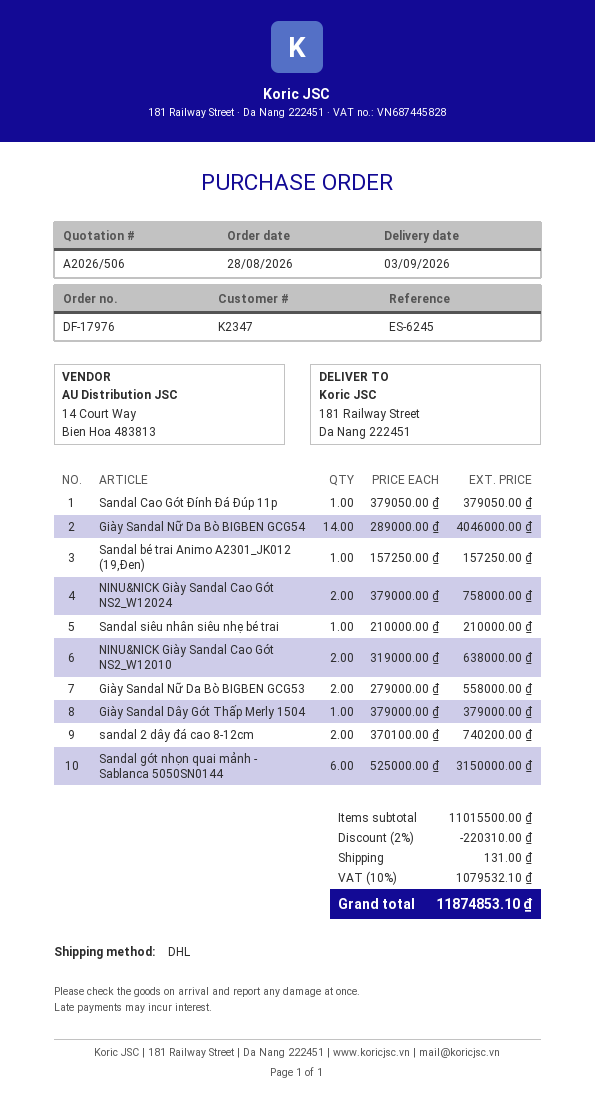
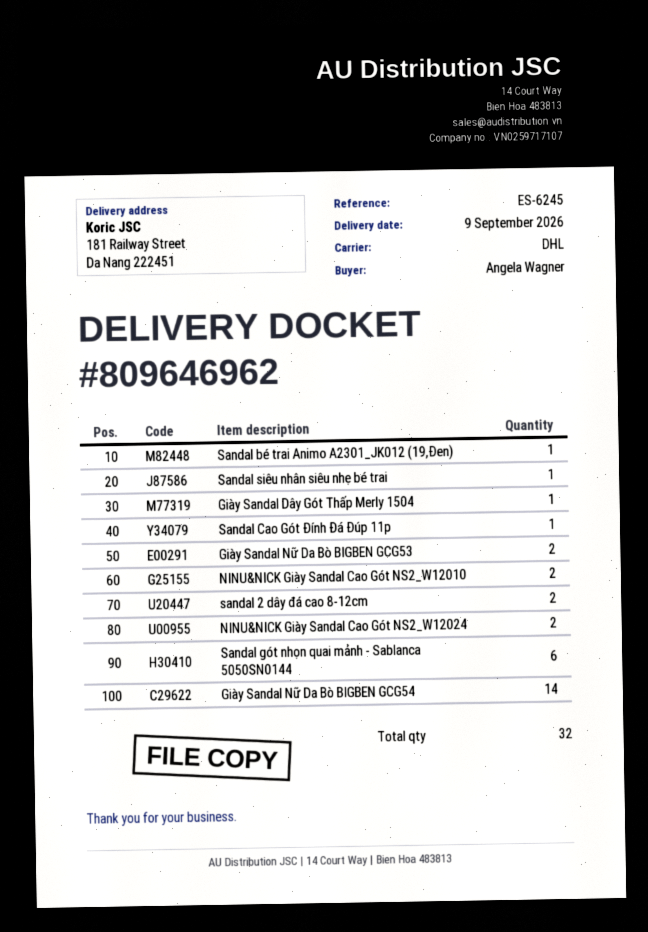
delivery date: 2026-09-03 -> 2026-09-09

